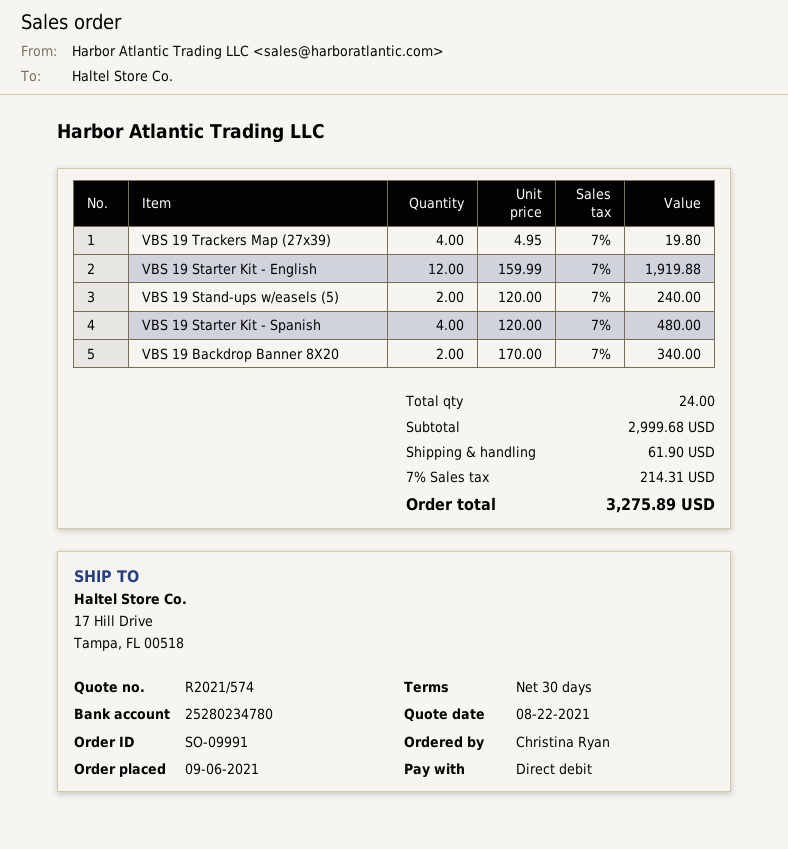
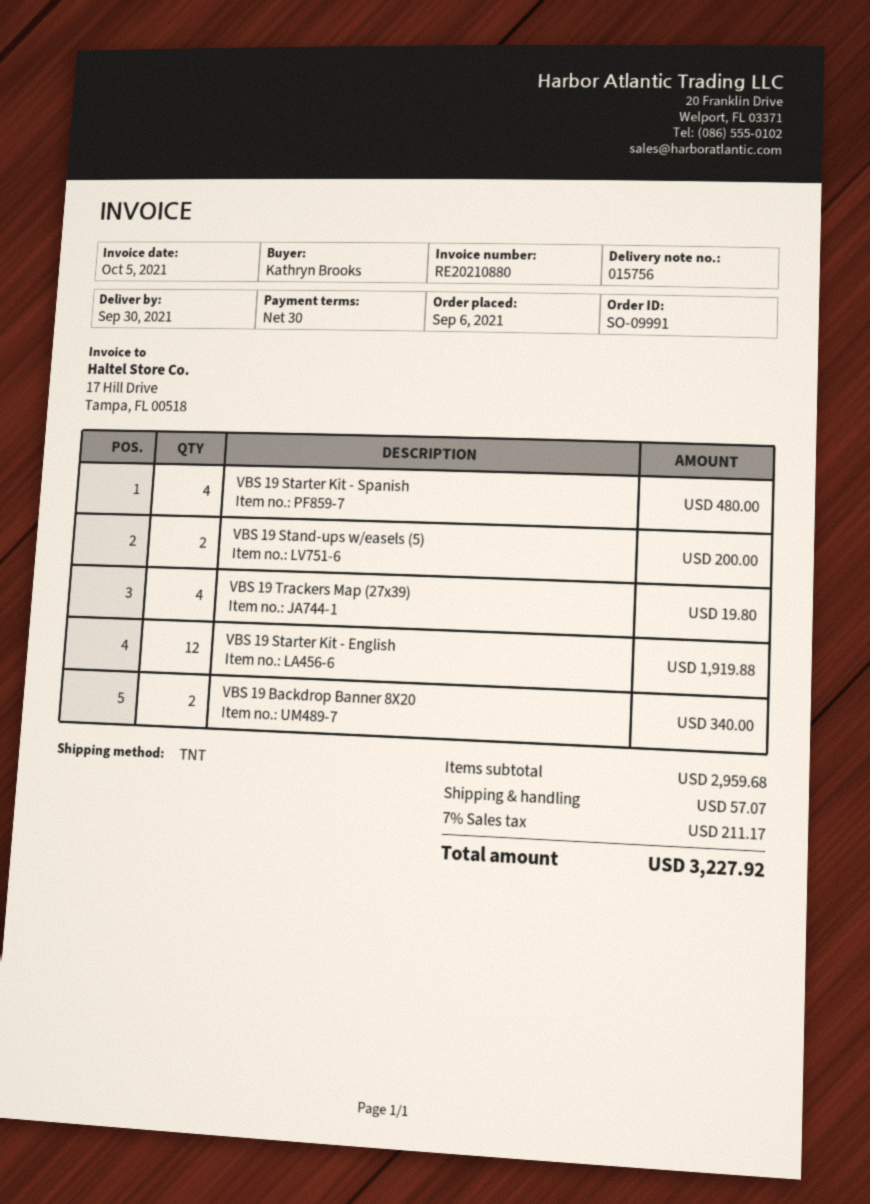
ordered by: Christina Ryan -> Kathryn Brooks
VBS 19 Stand-ups w/easels (5): 2 for 240.00 -> 2 for 200.00
subtotal: 2999.68 -> 2959.68
shipping: 61.90 -> 57.07
tax: 7% = 214.31 -> 7% = 211.17
total: 3275.89 -> 3227.92

